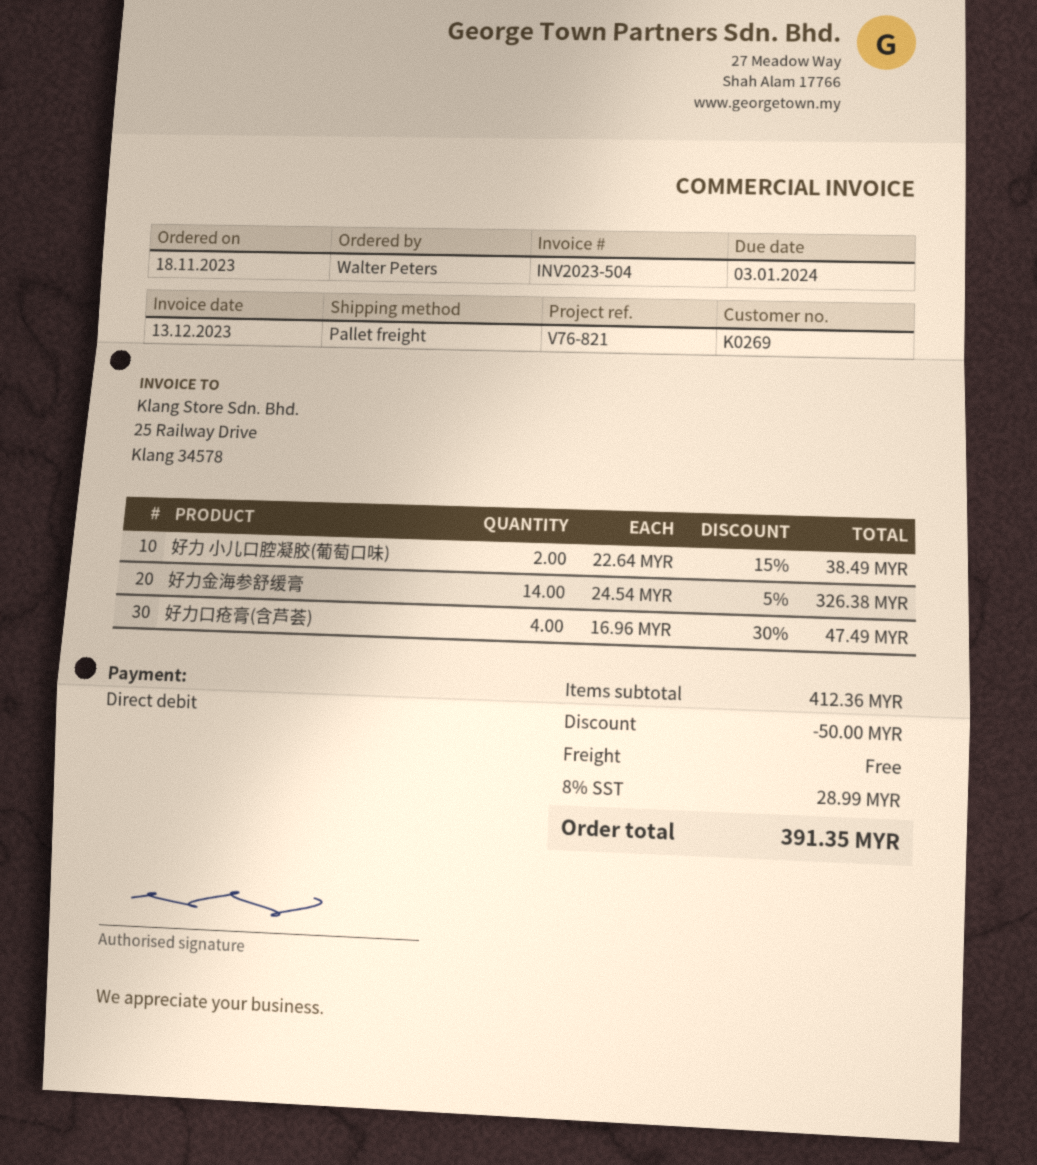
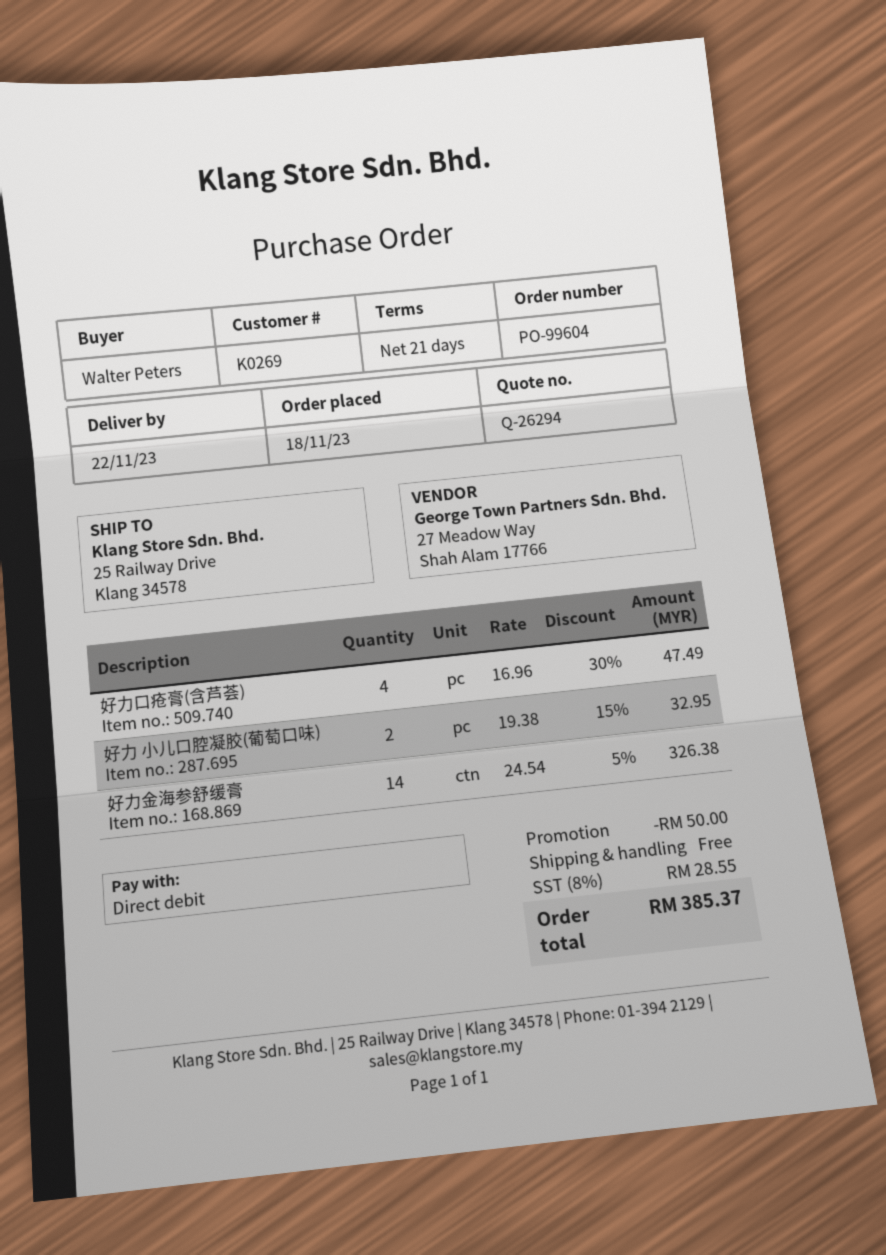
好力 小儿口腔凝胶(葡萄口味): 2 x 22.64 - 15% = 38.49 -> 2 x 19.38 - 15% = 32.95
tax: 8% = 28.99 -> 8% = 28.55
total: 391.35 -> 385.37

